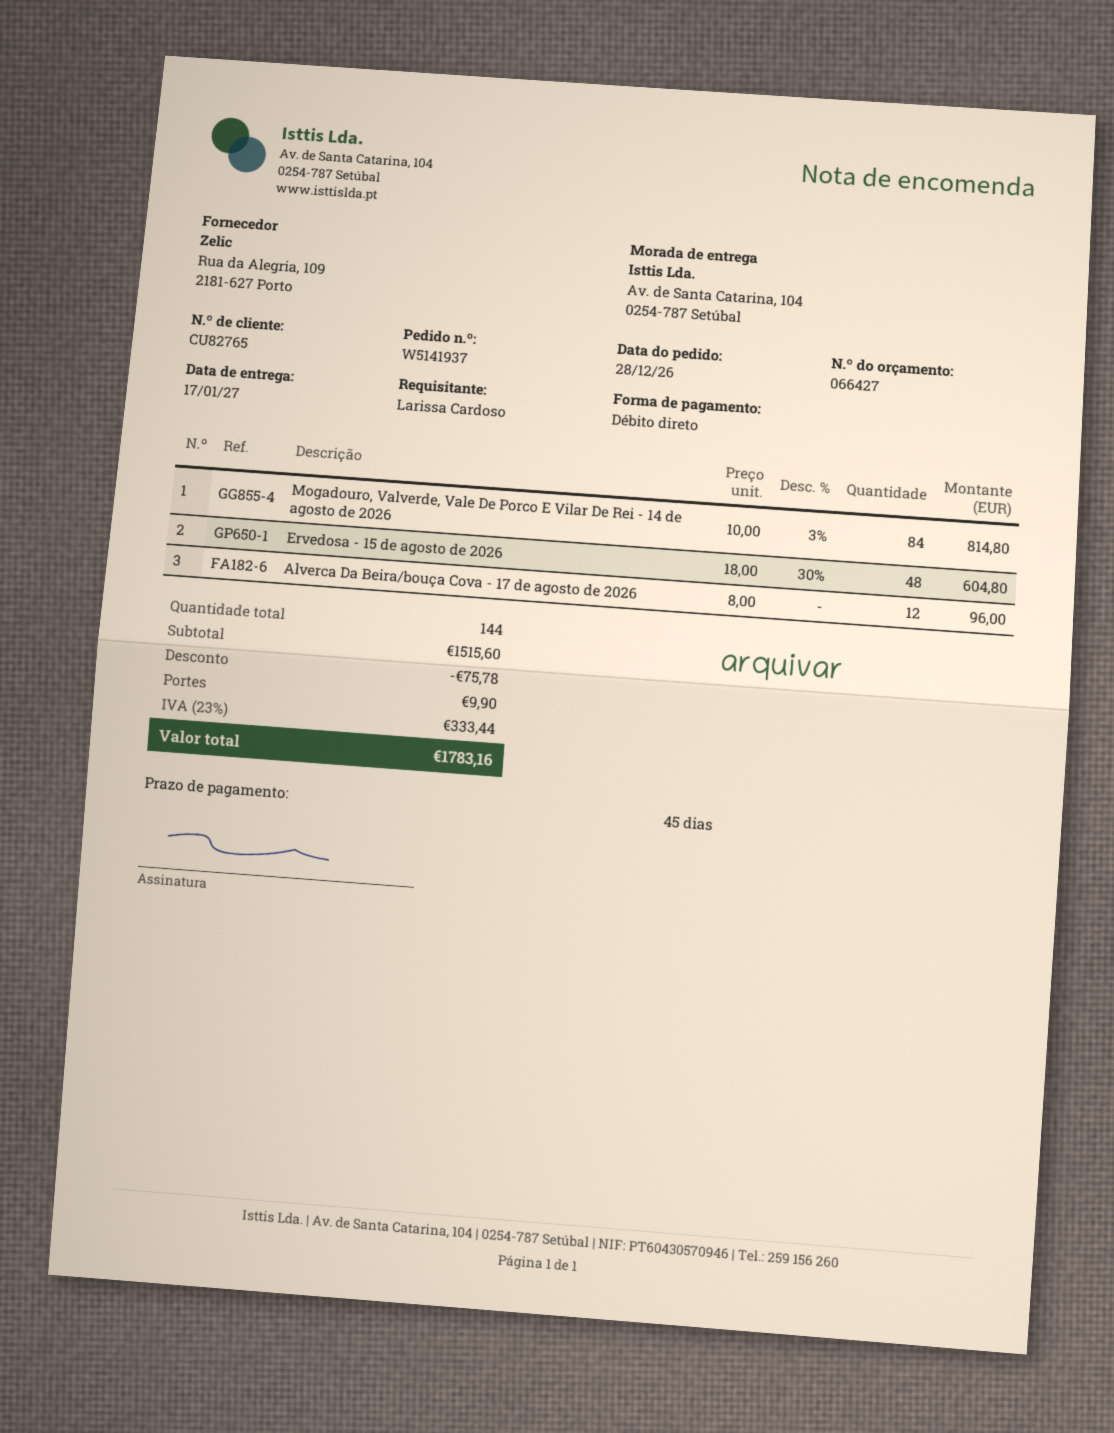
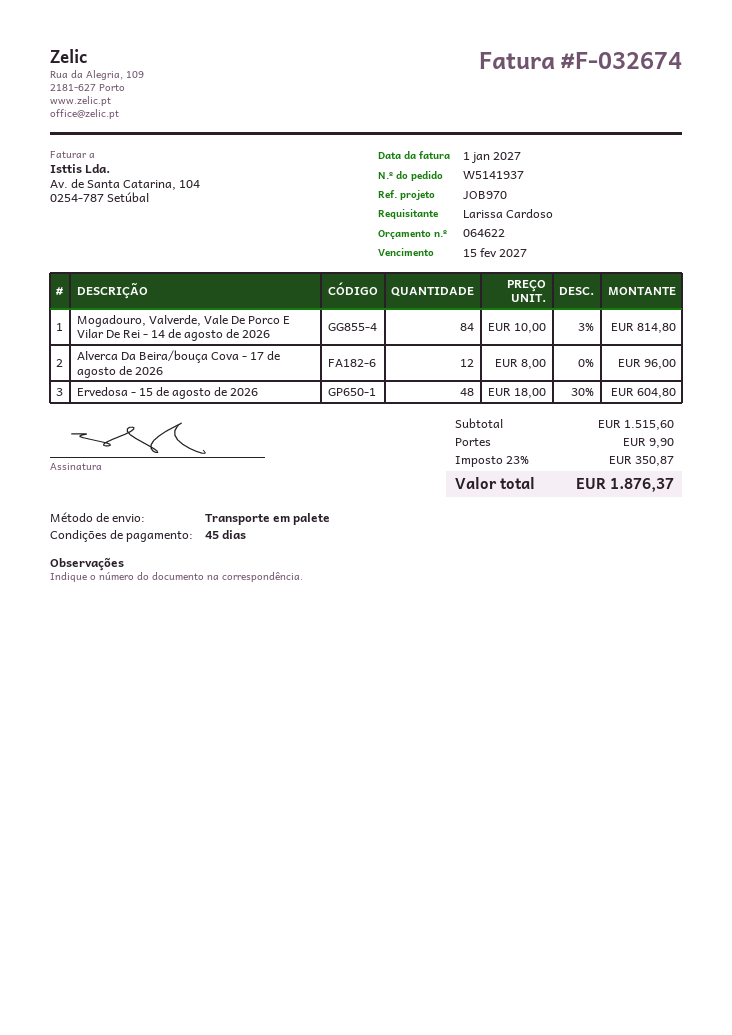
quote number: 066427 -> 064622
discount: 75.78 -> none
tax: 23% = 333.44 -> 23% = 350.87
total: 1783.16 -> 1876.37

